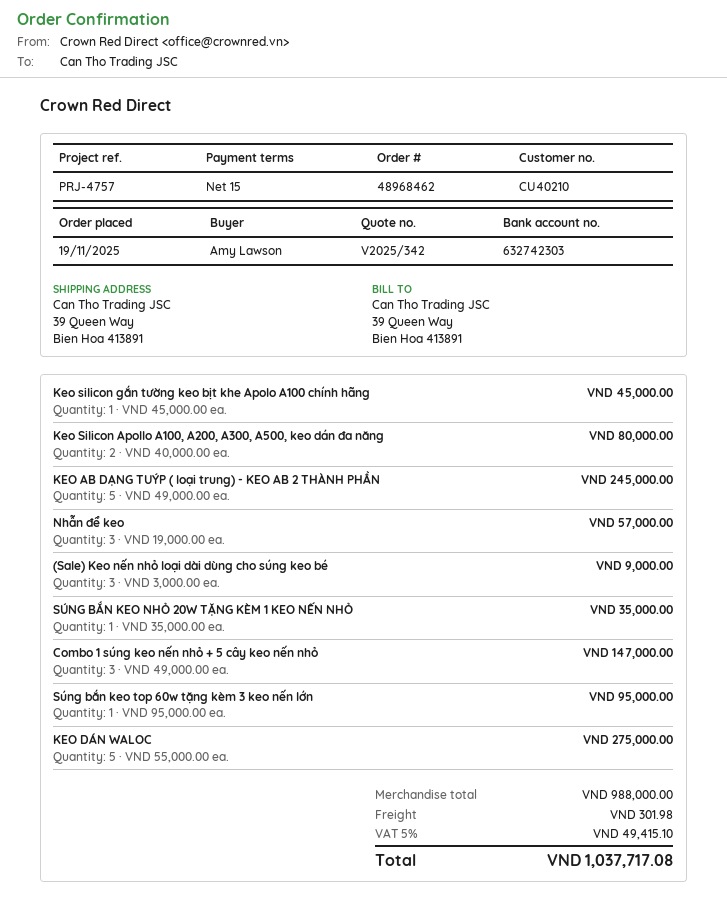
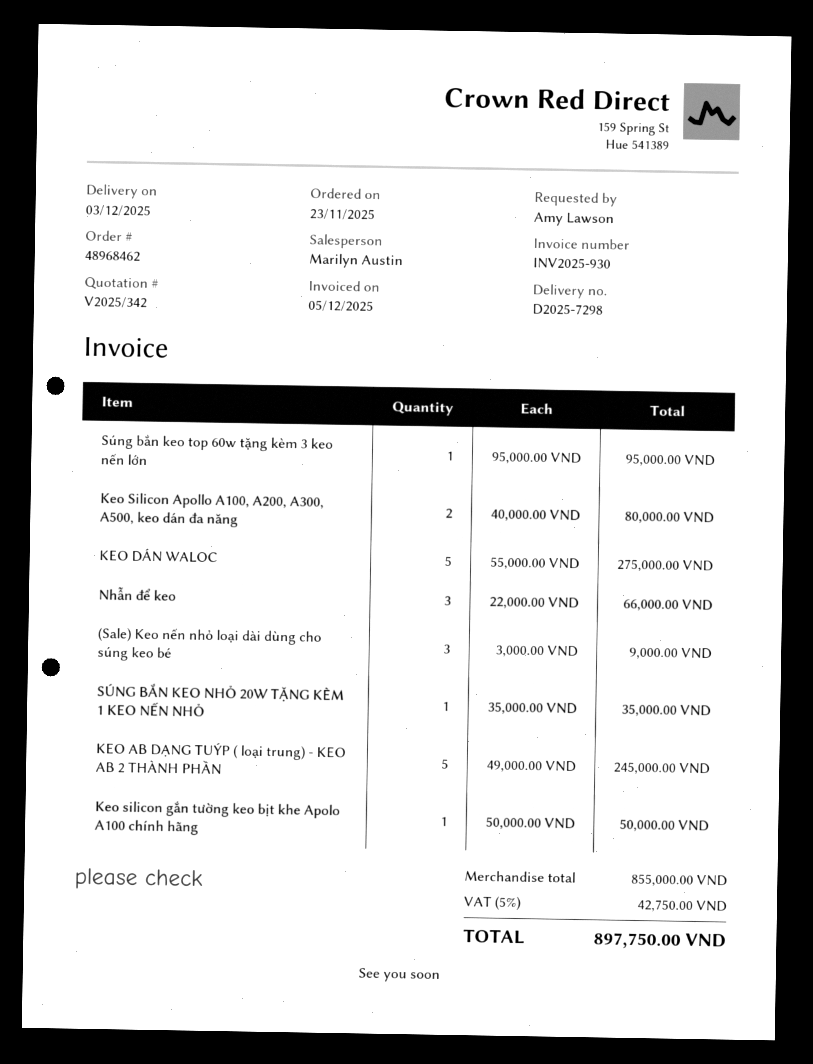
order date: 2025-11-19 -> 2025-11-23
Keo silicon gắn tường keo bịt khe Apolo A100 chính hãng: 1 x 45000.00 = 45000.00 -> 1 x 50000.00 = 50000.00
Nhẫn để keo: 3 x 19000.00 = 57000.00 -> 3 x 22000.00 = 66000.00
Combo 1 súng keo nến nhỏ + 5 cây keo nến nhỏ: 3 x 49000.00 = 147000.00 -> none
subtotal: 988000.00 -> 855000.00
shipping: 301.98 -> none
tax: 5% = 49415.10 -> 5% = 42750.00
total: 1037717.08 -> 897750.00

